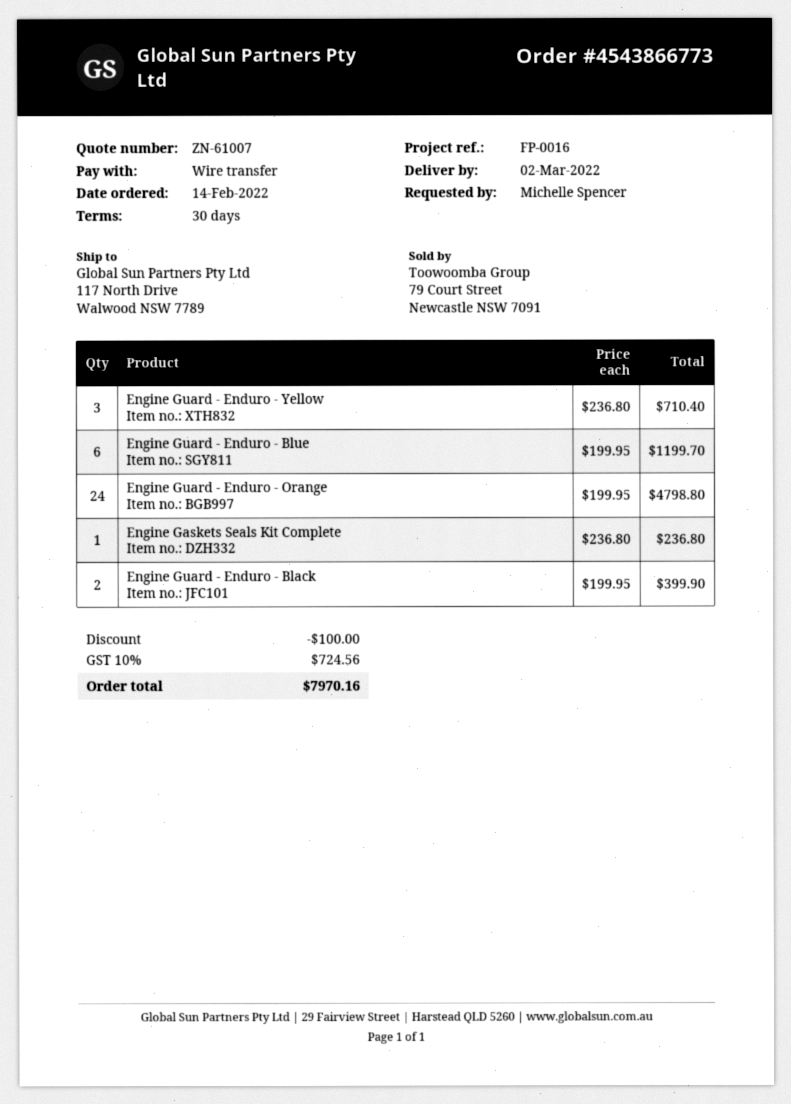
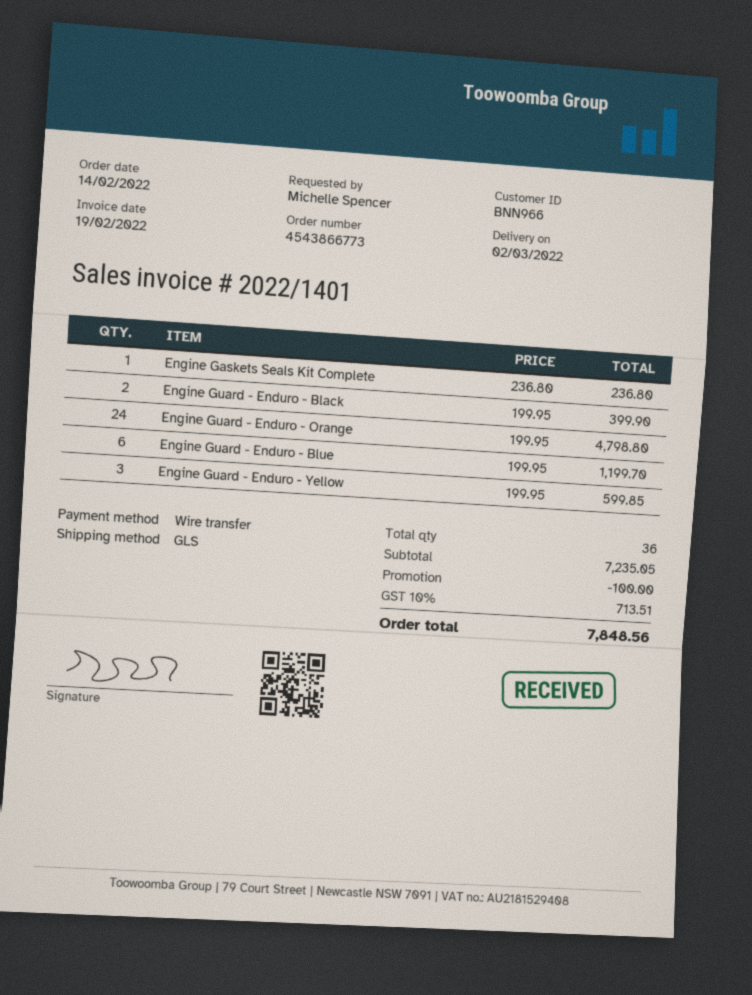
Engine Guard - Enduro - Yellow: 3 x 236.80 = 710.40 -> 3 x 199.95 = 599.85
tax: 10% = 724.56 -> 10% = 713.51
total: 7970.16 -> 7848.56

